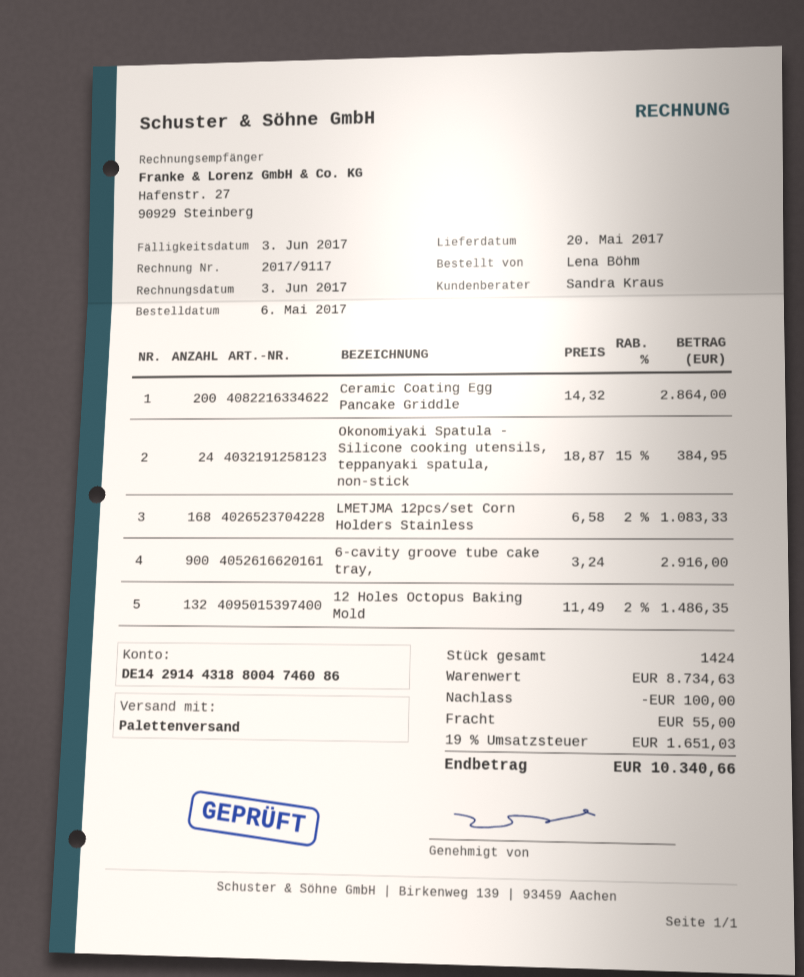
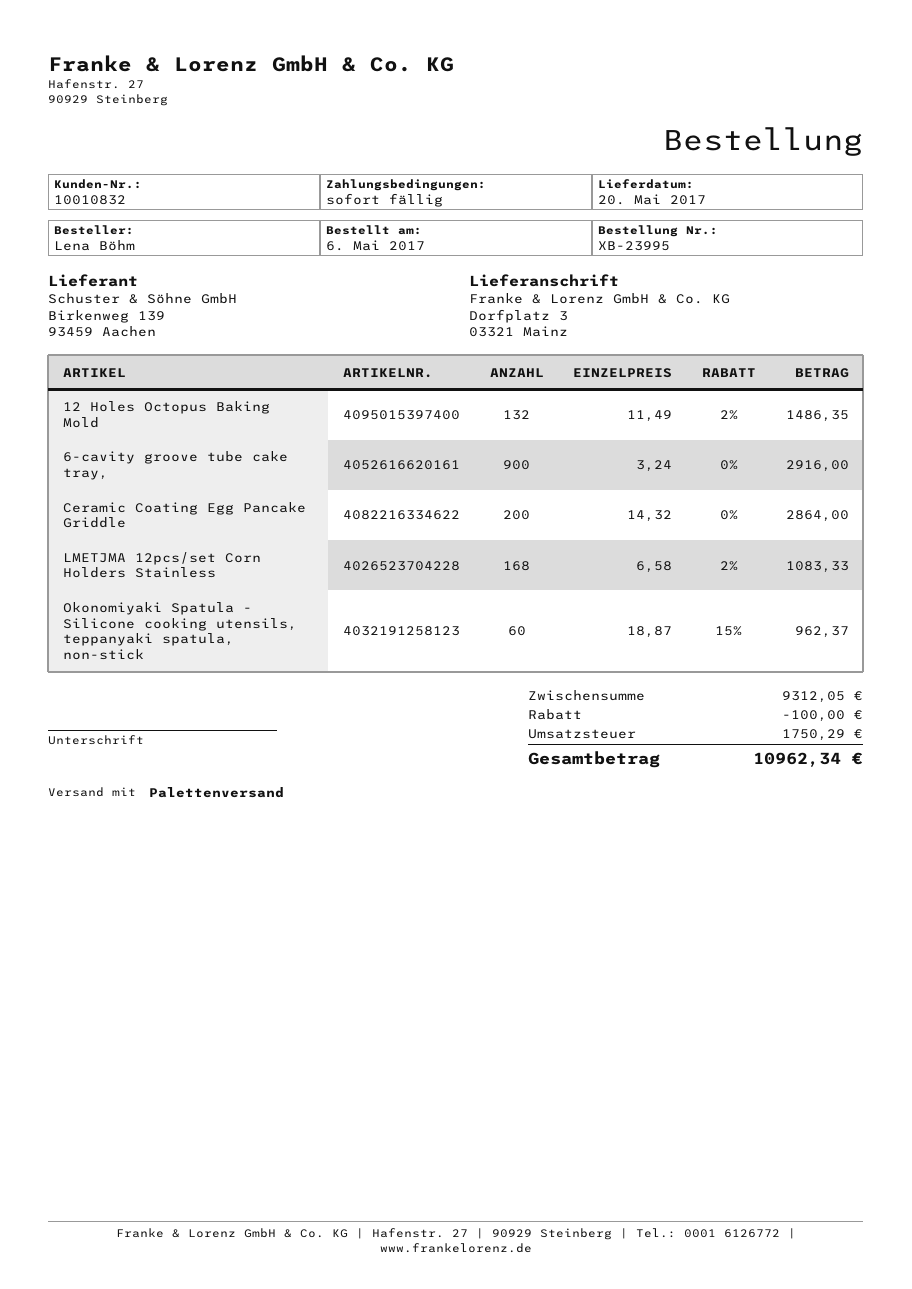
Okonomiyaki Spatula - Silicone cooking utensils, teppanyaki spatula, non-stick: 24 x 18.87 - 15% = 384.95 -> 60 x 18.87 - 15% = 962.37
subtotal: 8734.63 -> 9312.05
shipping: 55.00 -> none
tax: 1651.03 -> 1750.29
total: 10340.66 -> 10962.34

